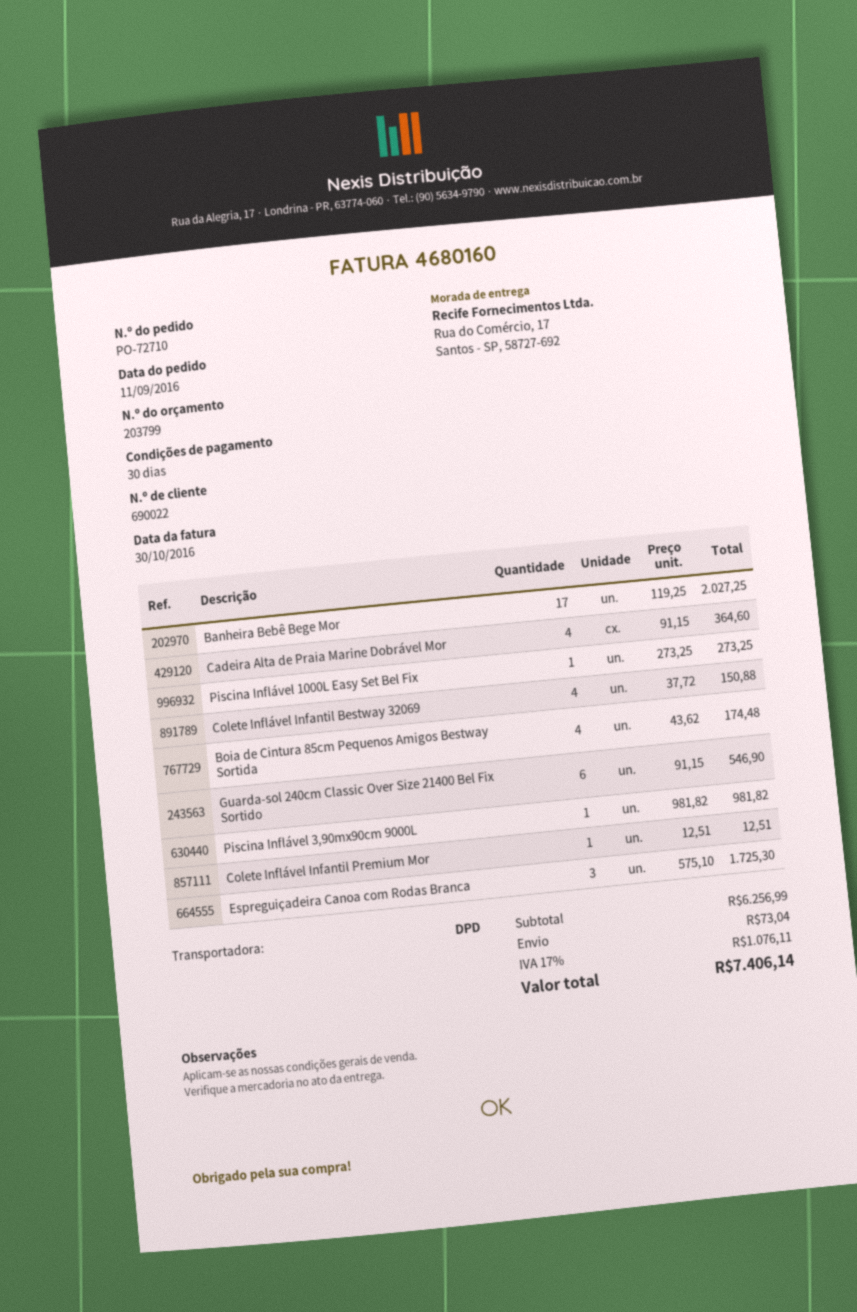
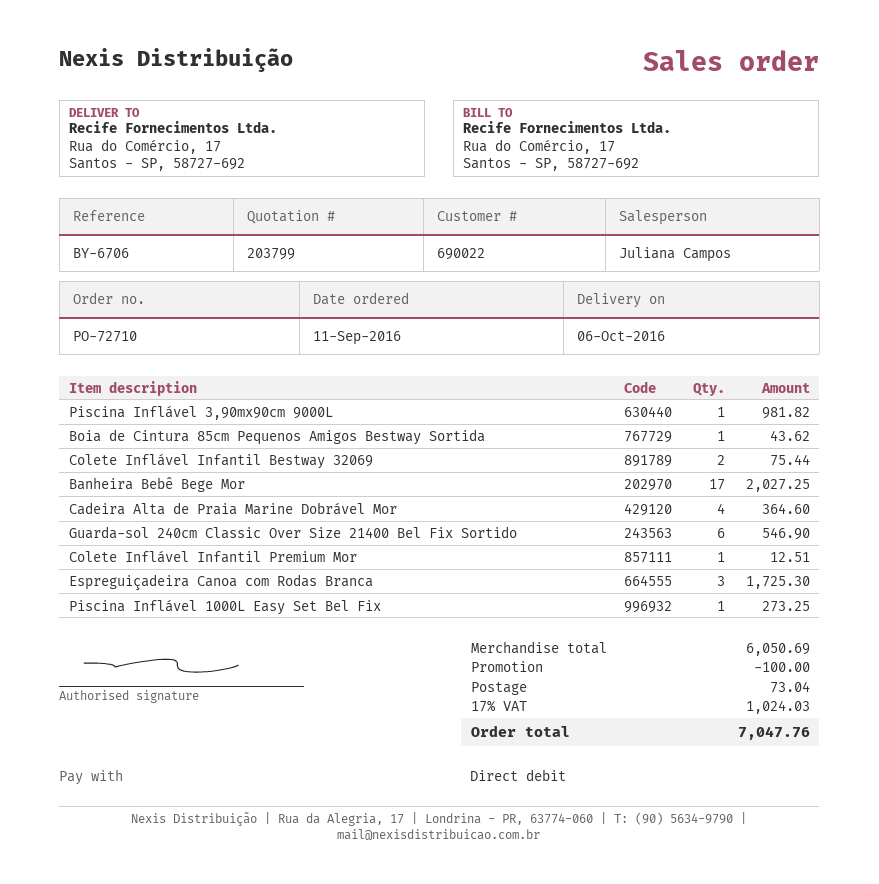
Colete Inflável Infantil Bestway 32069: 4 for 150.88 -> 2 for 75.44
Boia de Cintura 85cm Pequenos Amigos Bestway Sortida: 4 for 174.48 -> 1 for 43.62
subtotal: 6256.99 -> 6050.69
discount: none -> 100.00
tax: 17% = 1076.11 -> 17% = 1024.03
total: 7406.14 -> 7047.76

